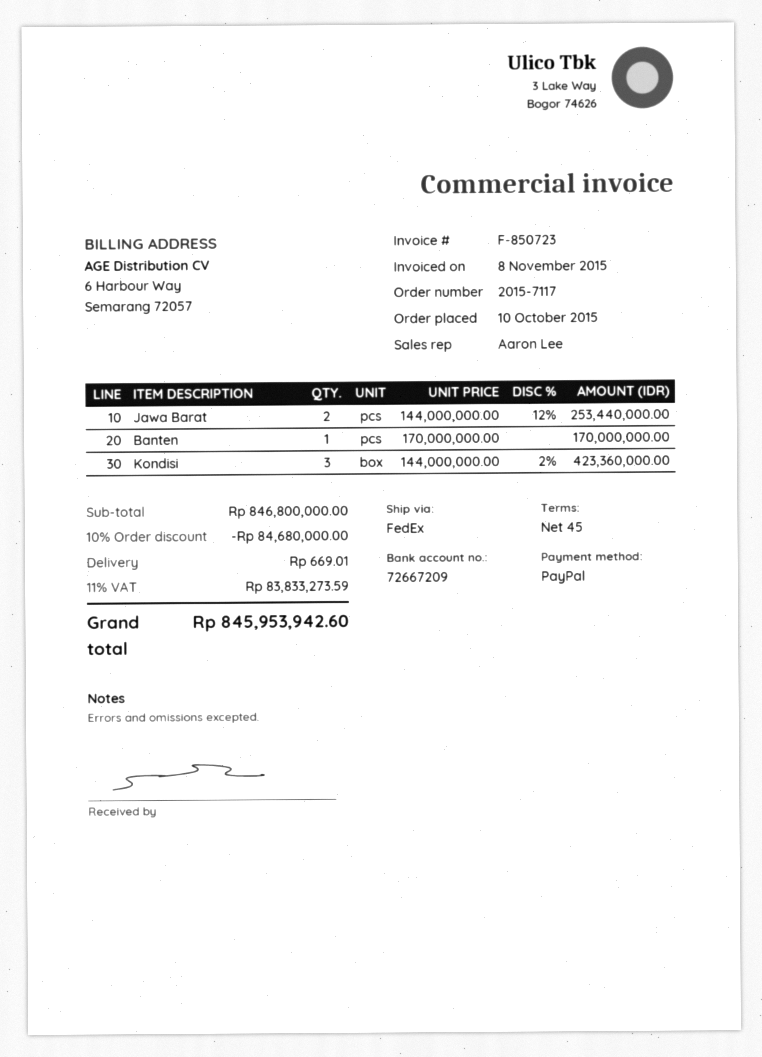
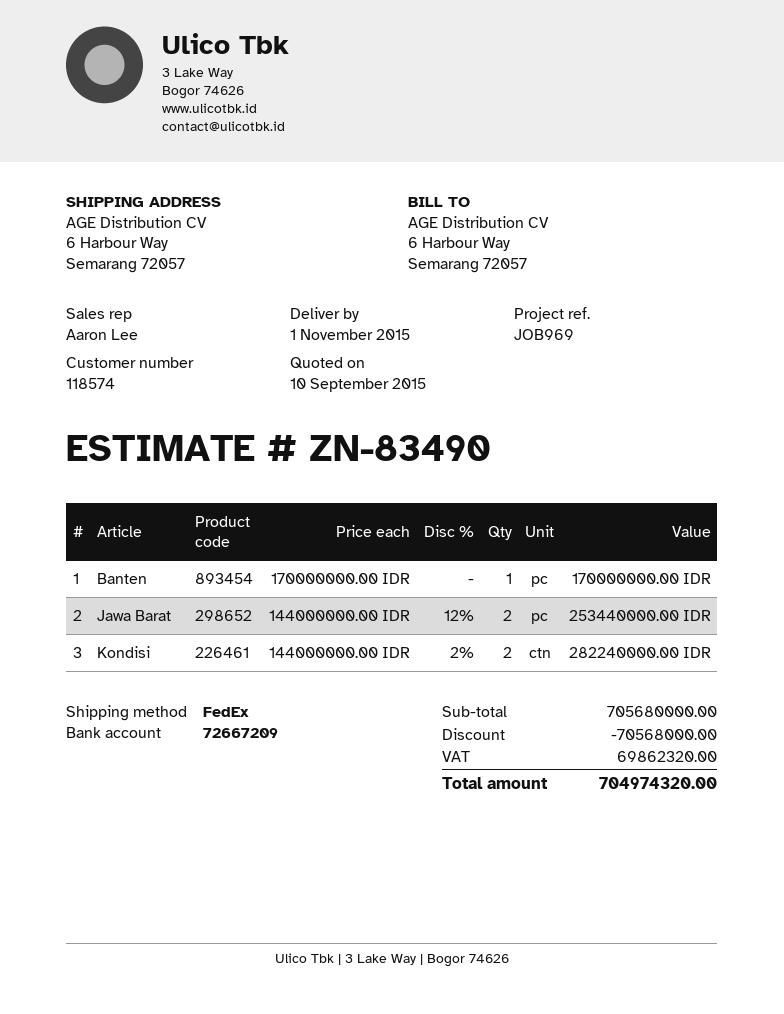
Kondisi: 3 x 144000000.00 - 2% = 423360000.00 -> 2 x 144000000.00 - 2% = 282240000.00
subtotal: 846800000.00 -> 705680000.00
discount: 84680000.00 -> 70568000.00
shipping: 669.01 -> none
tax: 83833273.59 -> 69862320.00
total: 845953942.60 -> 704974320.00

